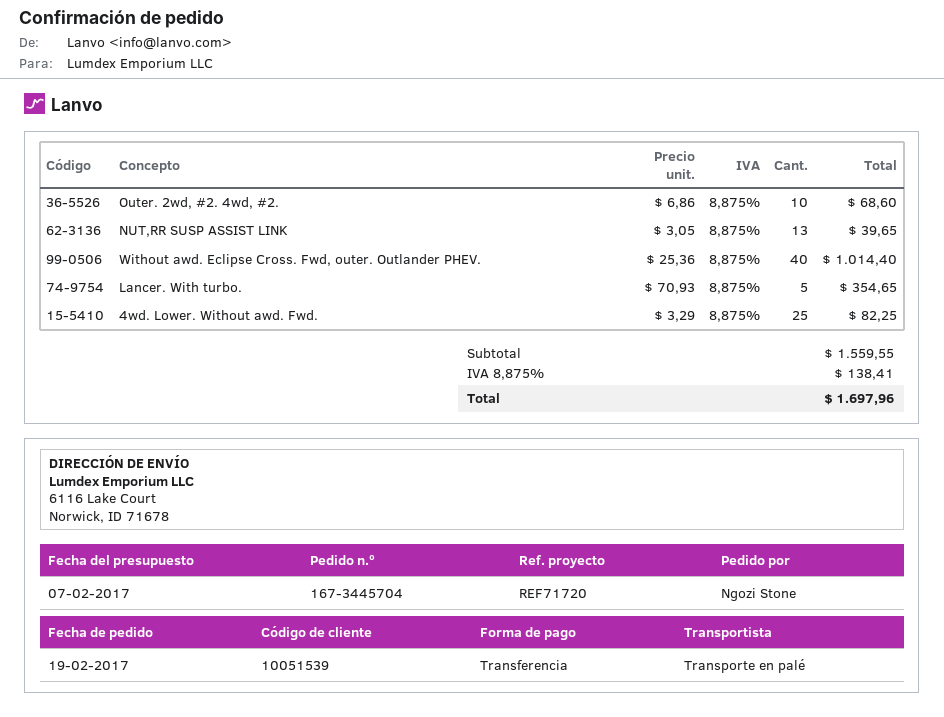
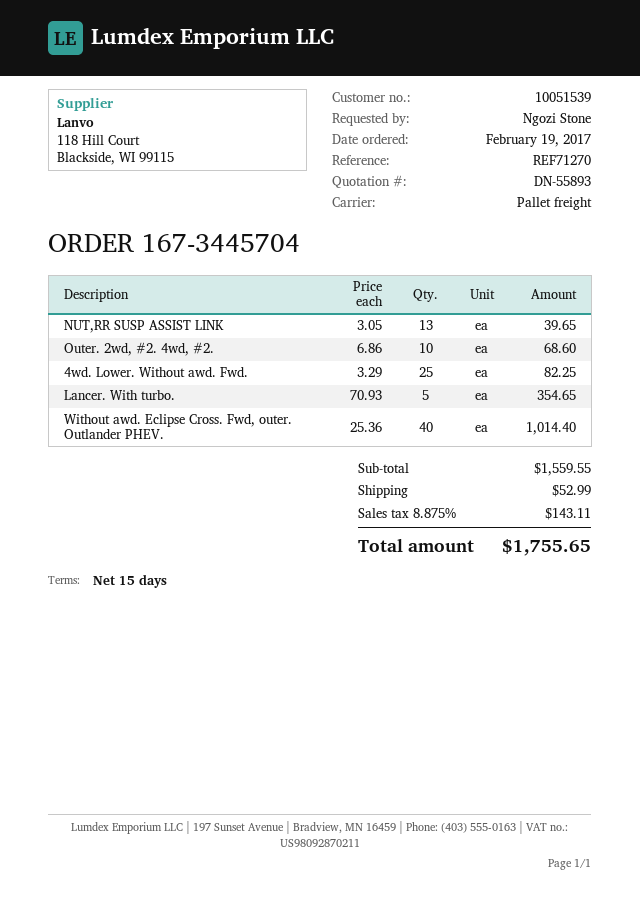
reference: REF71720 -> REF71270
shipping: none -> 52.99
tax: 8.875% = 138.41 -> 8.875% = 143.11
total: 1697.96 -> 1755.65

